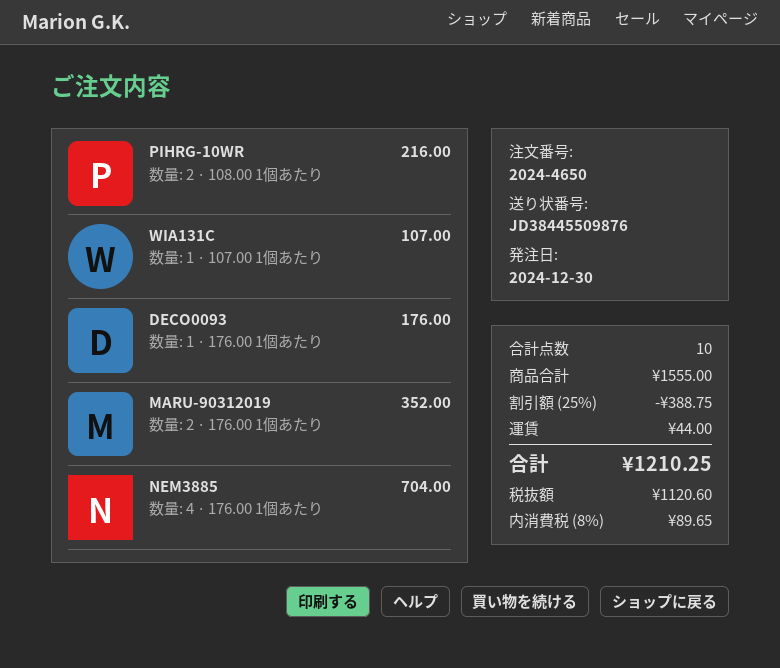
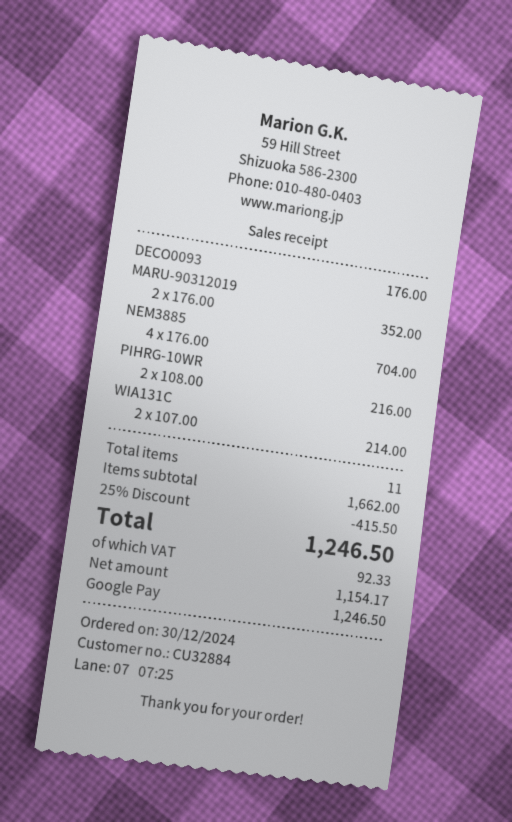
WIA131C: 1 x 107.00 = 107.00 -> 2 x 107.00 = 214.00
total quantity: 10 -> 11
subtotal: 1555.00 -> 1662.00
discount: 25% = 388.75 -> 25% = 415.50
shipping: 44.00 -> none
net: 1120.60 -> 1154.17
tax: 89.65 -> 92.33
total: 1210.25 -> 1246.50

